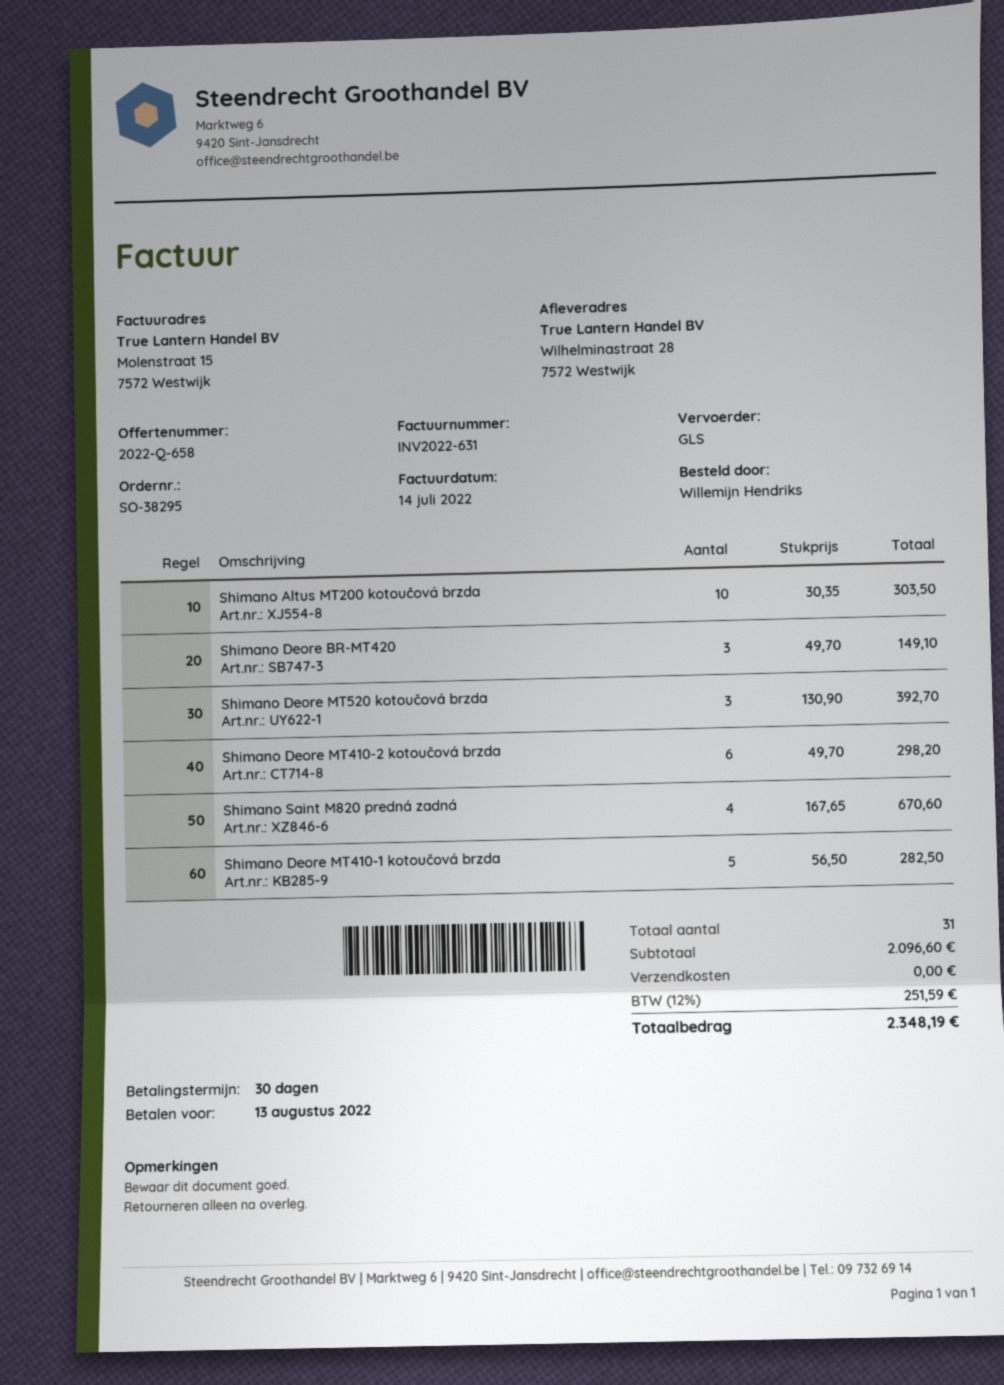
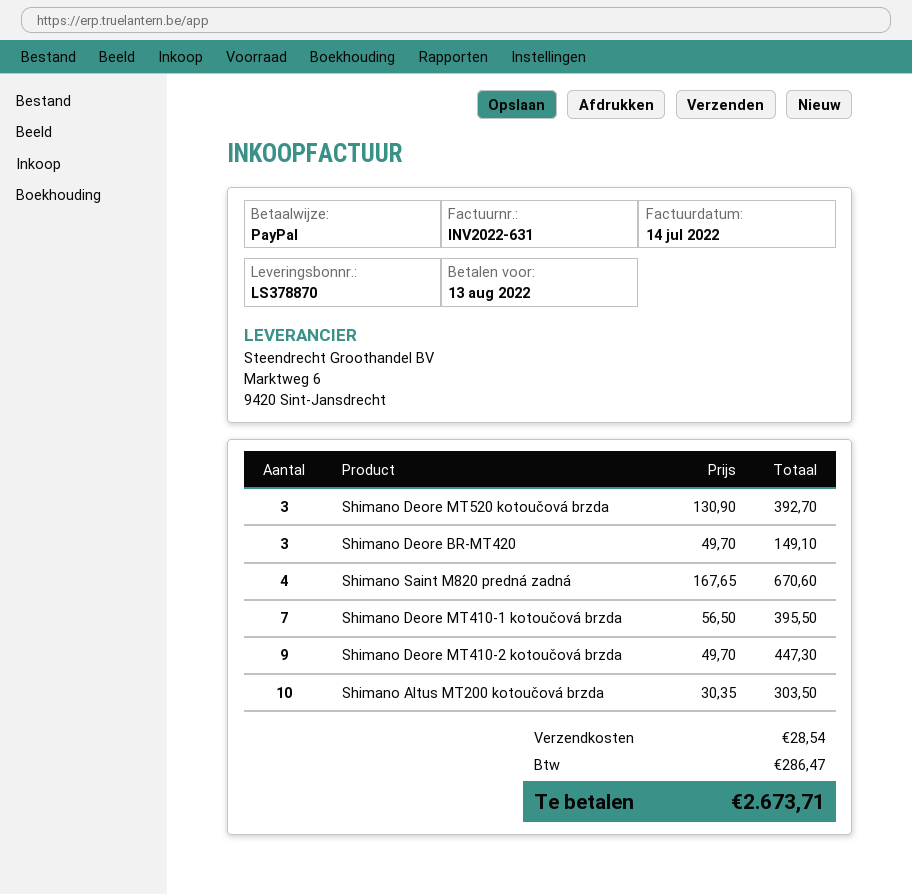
Shimano Deore MT410-2 kotoučová brzda: 6 x 49.70 = 298.20 -> 9 x 49.70 = 447.30
Shimano Deore MT410-1 kotoučová brzda: 5 x 56.50 = 282.50 -> 7 x 56.50 = 395.50
shipping: 0.00 -> 28.54
tax: 251.59 -> 286.47
total: 2348.19 -> 2673.71

